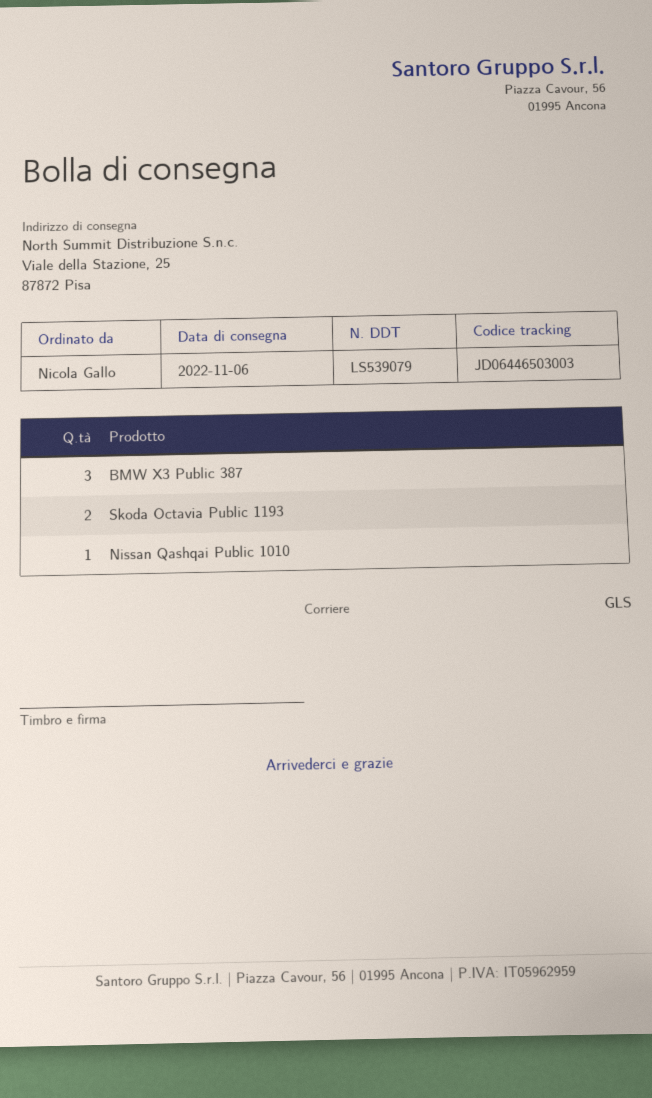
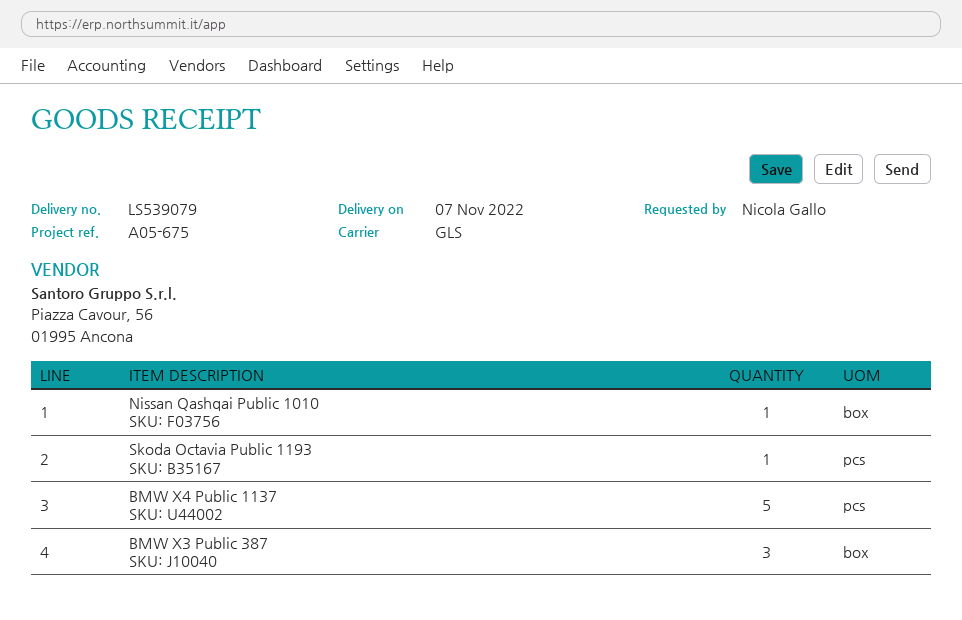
delivery date: 2022-11-06 -> 2022-11-07
Skoda Octavia Public 1193: 2 -> 1
BMW X4 Public 1137: none -> 5

